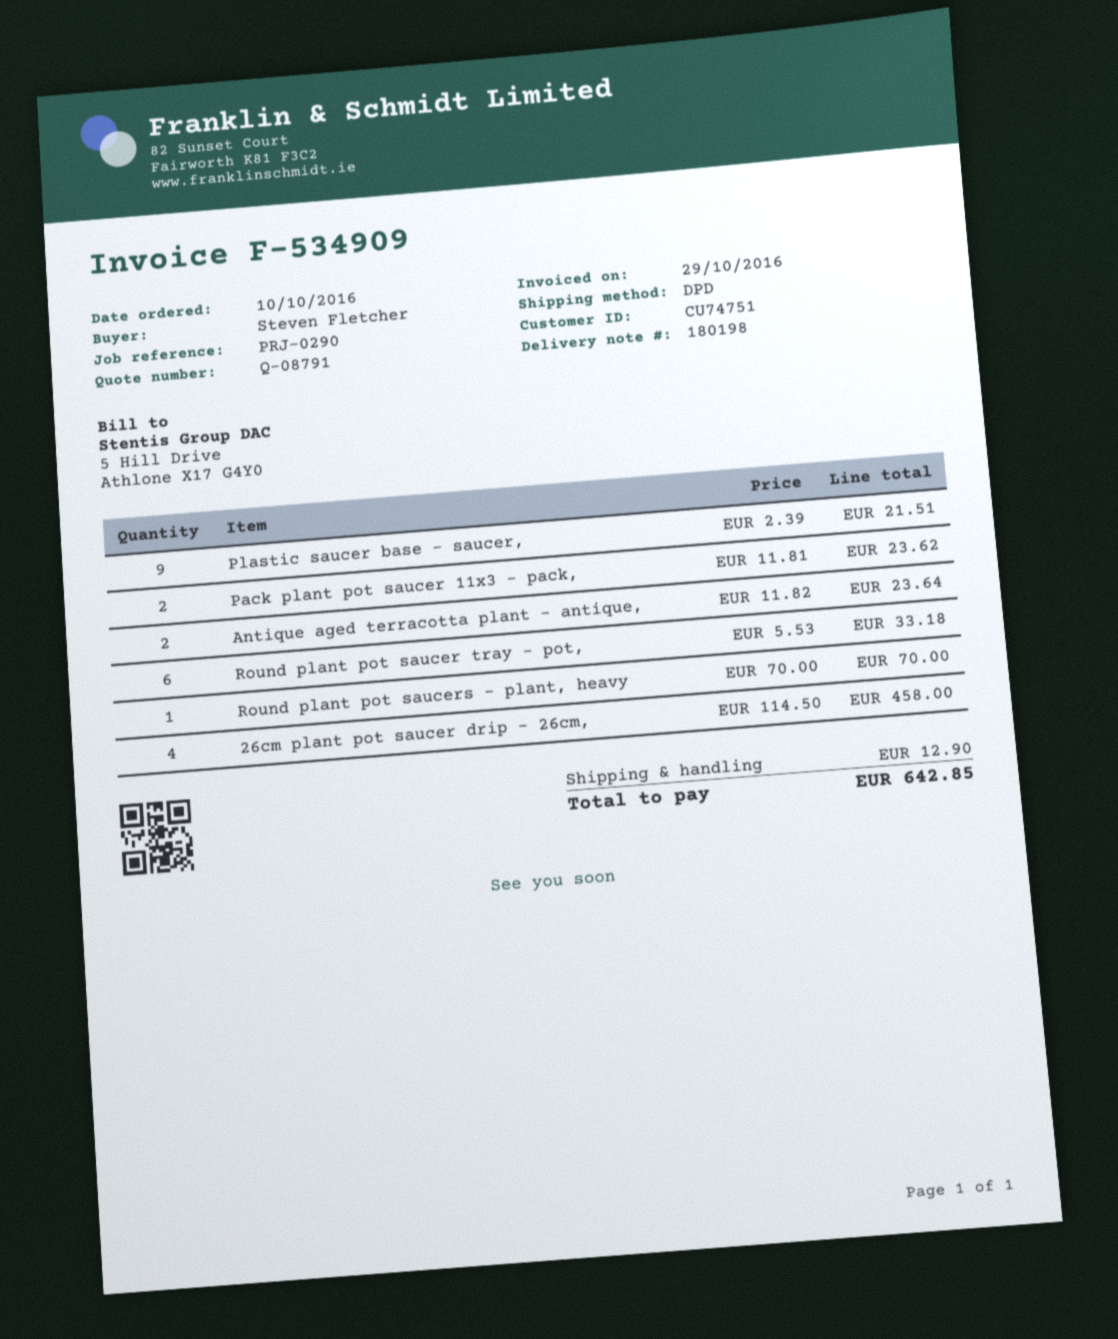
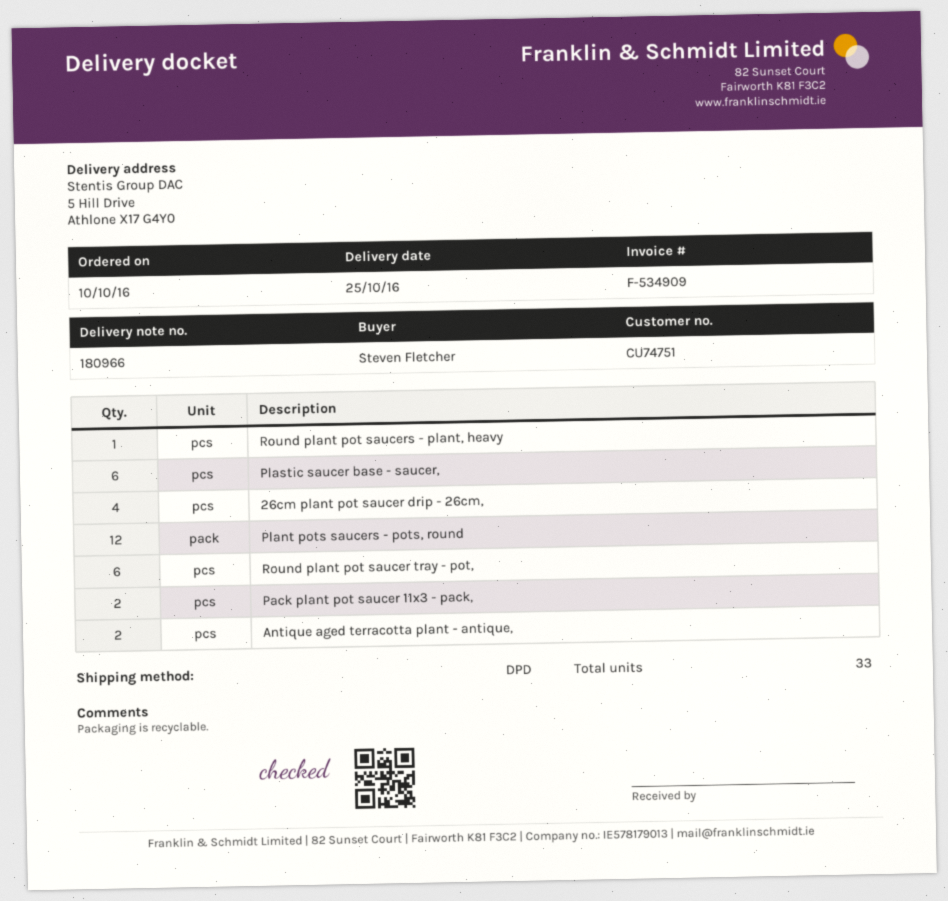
delivery note number: 180198 -> 180966
Plastic saucer base - saucer,: 9 -> 6
Plant pots saucers - pots, round: none -> 12

